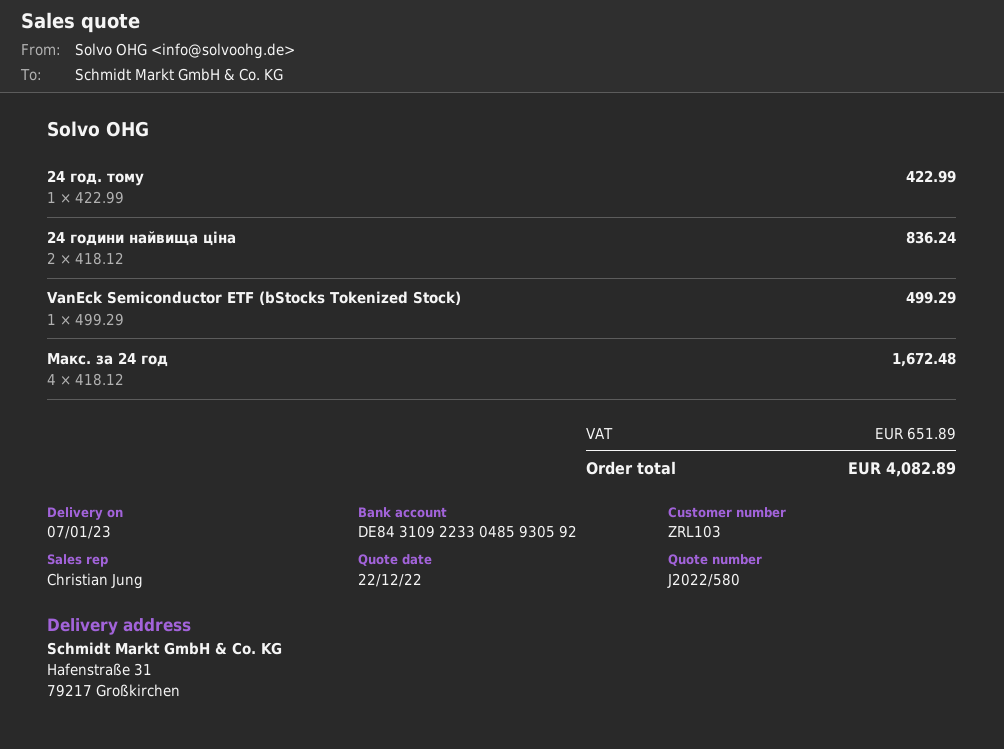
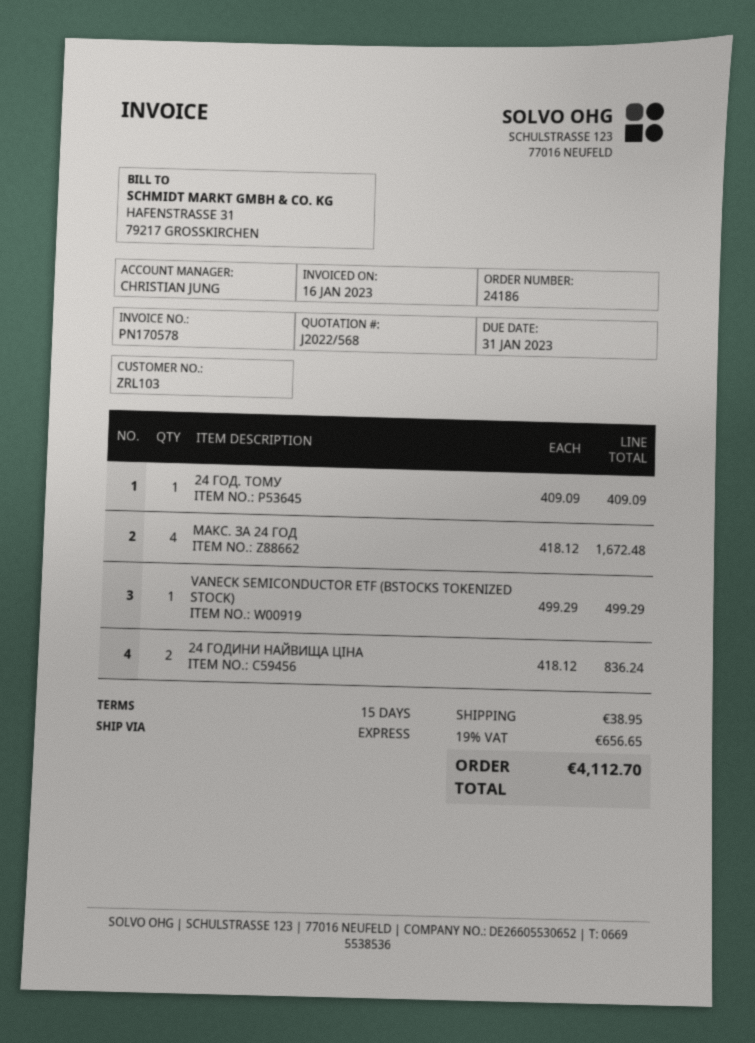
quote number: J2022/580 -> J2022/568
24 год. тому: 1 x 422.99 = 422.99 -> 1 x 409.09 = 409.09
shipping: none -> 38.95
tax: 651.89 -> 656.65
total: 4082.89 -> 4112.70

